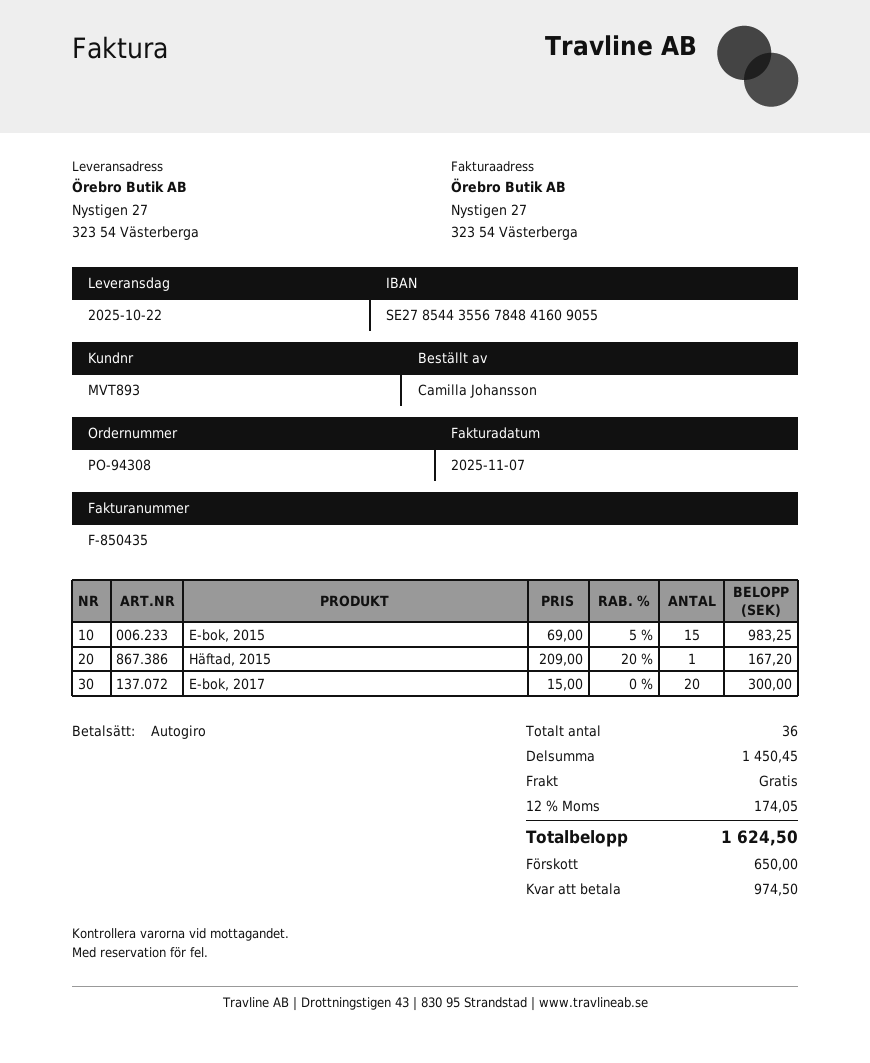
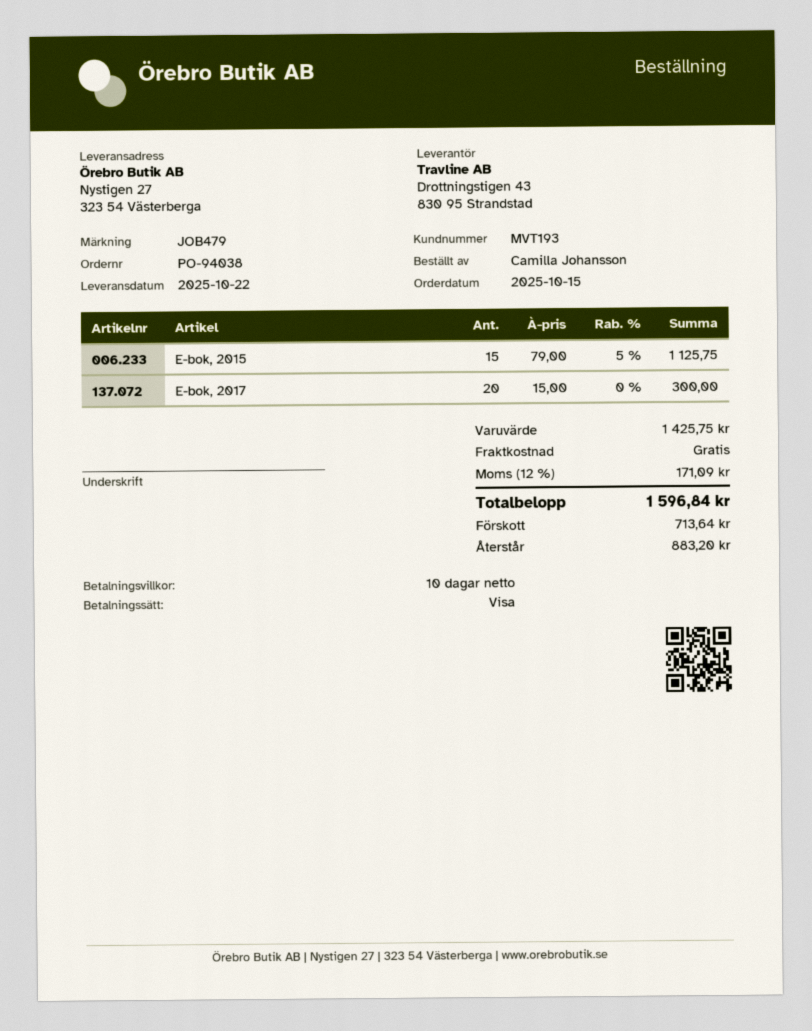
order number: PO-94308 -> PO-94038
customer number: MVT893 -> MVT193
payment method: direct debit -> Visa
E-bok, 2015: 15 x 69.00 - 5% = 983.25 -> 15 x 79.00 - 5% = 1125.75
Häftad, 2015: 1 x 209.00 - 20% = 167.20 -> none
subtotal: 1450.45 -> 1425.75
tax: 12% = 174.05 -> 12% = 171.09
total: 1624.50 -> 1596.84
deposit: 650.00 -> 713.64
balance: 974.50 -> 883.20

